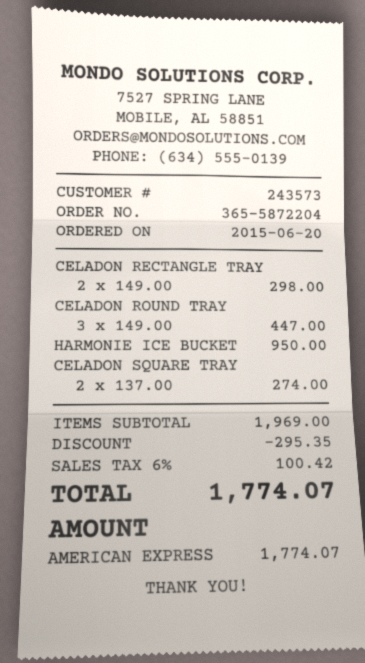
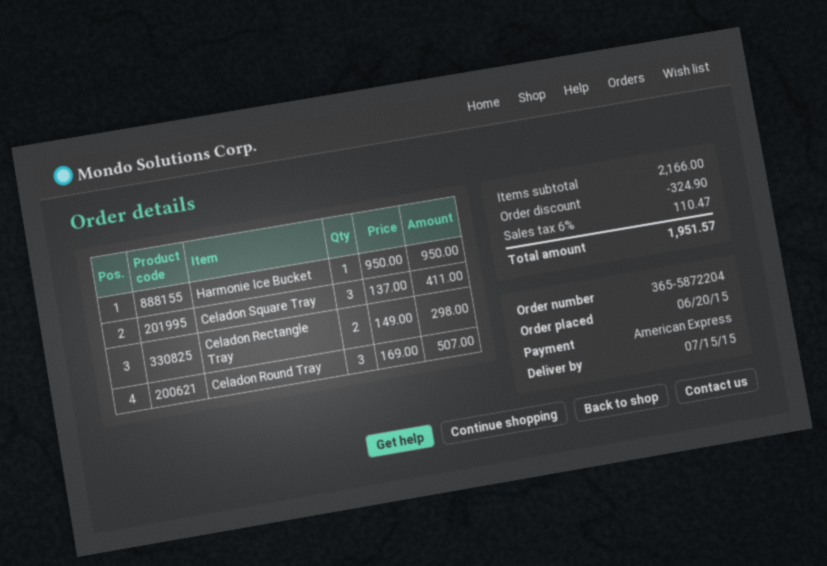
CELADON ROUND TRAY: 3 x 149.00 = 447.00 -> 3 x 169.00 = 507.00
CELADON SQUARE TRAY: 2 x 137.00 = 274.00 -> 3 x 137.00 = 411.00
subtotal: 1969.00 -> 2166.00
discount: 295.35 -> 324.90
tax: 6% = 100.42 -> 6% = 110.47
total: 1774.07 -> 1951.57

